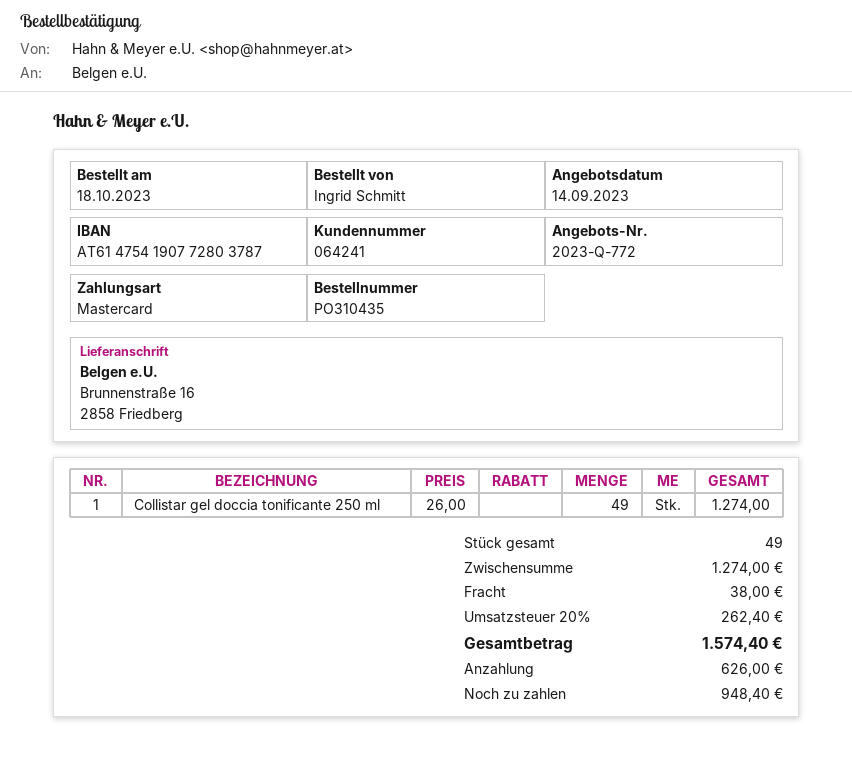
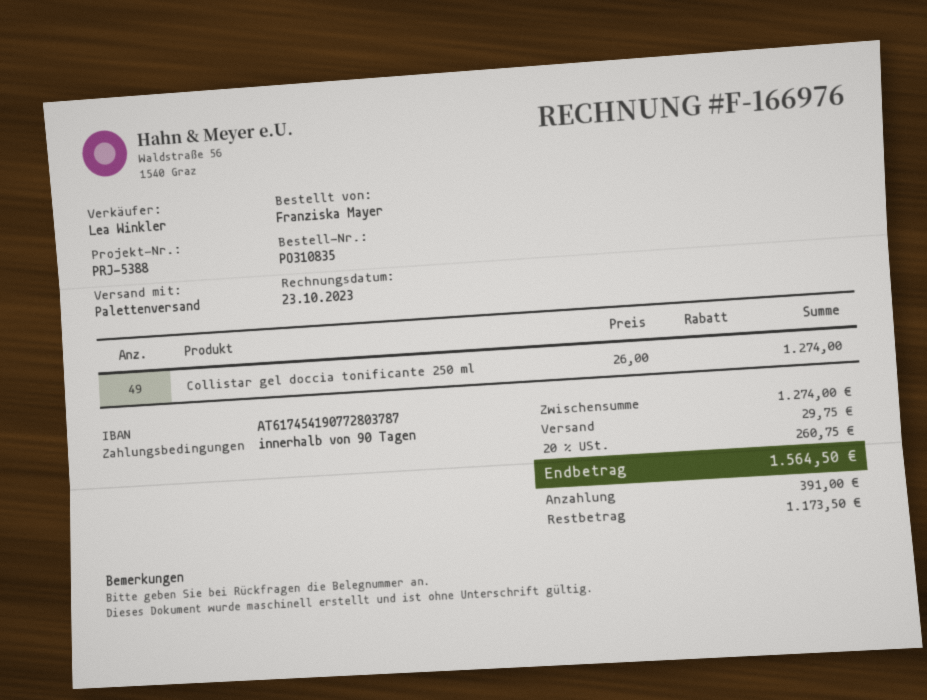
order number: PO310435 -> PO310835
ordered by: Ingrid Schmitt -> Franziska Mayer
bank account: AT614754190772803787 -> AT617454190772803787
shipping: 38.00 -> 29.75
tax: 20% = 262.40 -> 20% = 260.75
total: 1574.40 -> 1564.50
deposit: 626.00 -> 391.00
balance: 948.40 -> 1173.50

